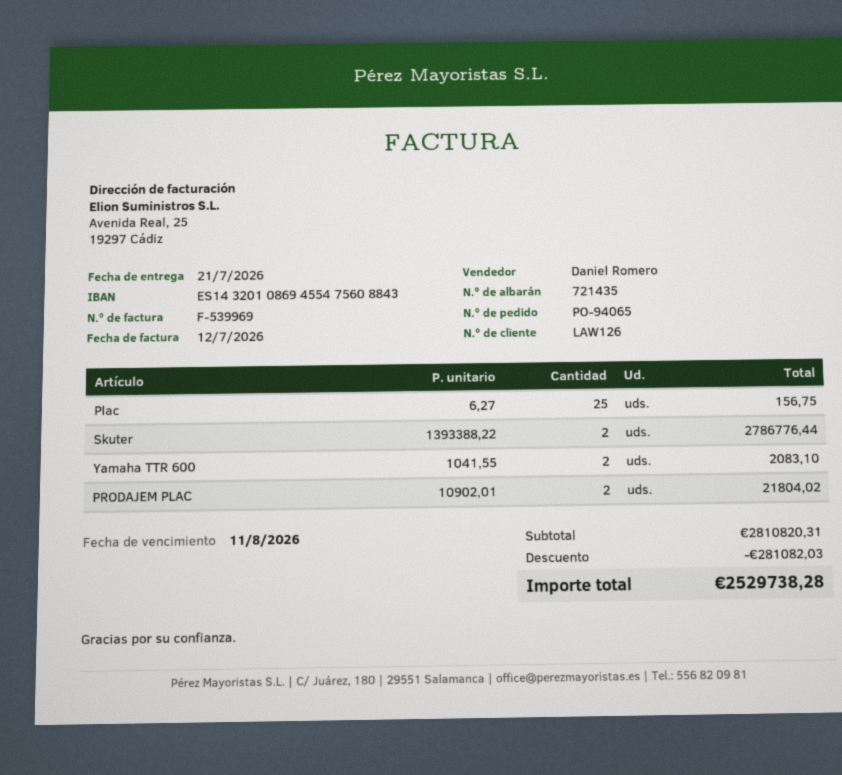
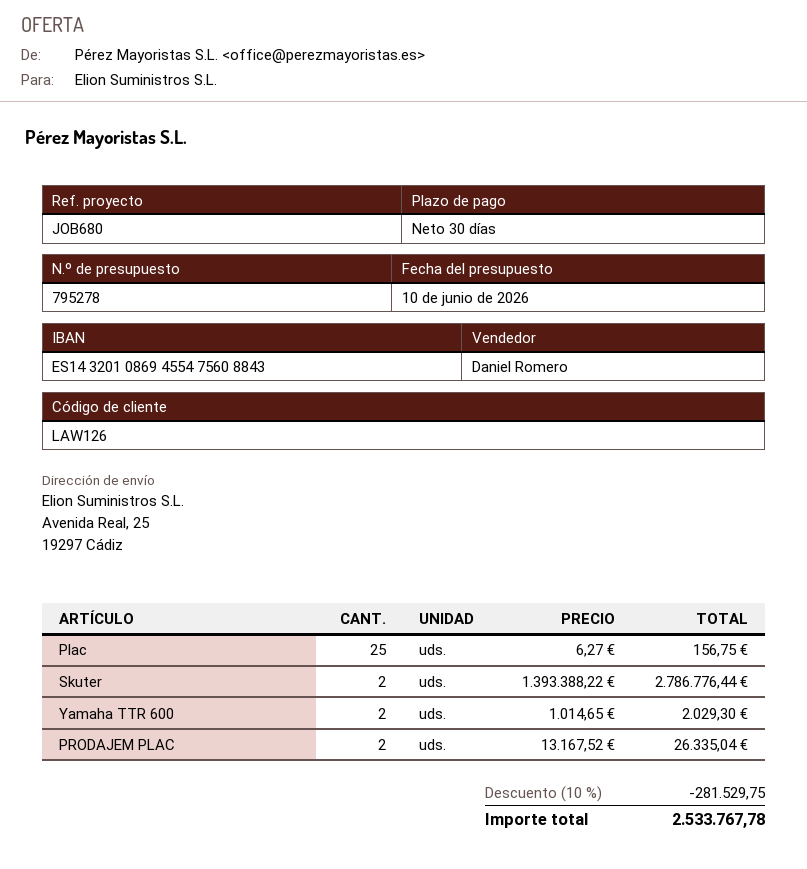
Yamaha TTR 600: 2 x 1041.55 = 2083.10 -> 2 x 1014.65 = 2029.30
PRODAJEM PLAC: 2 x 10902.01 = 21804.02 -> 2 x 13167.52 = 26335.04
discount: 281082.03 -> 281529.75
total: 2529738.28 -> 2533767.78

